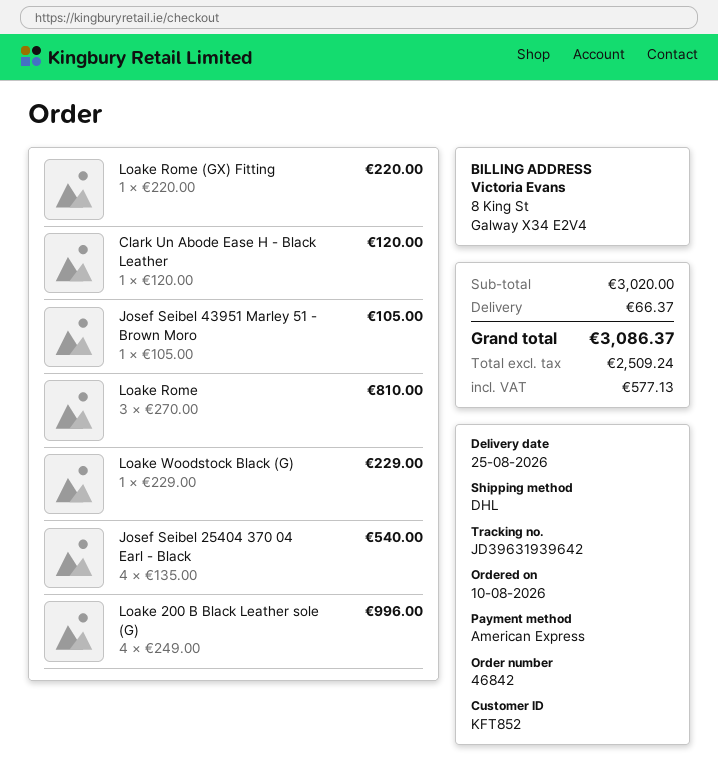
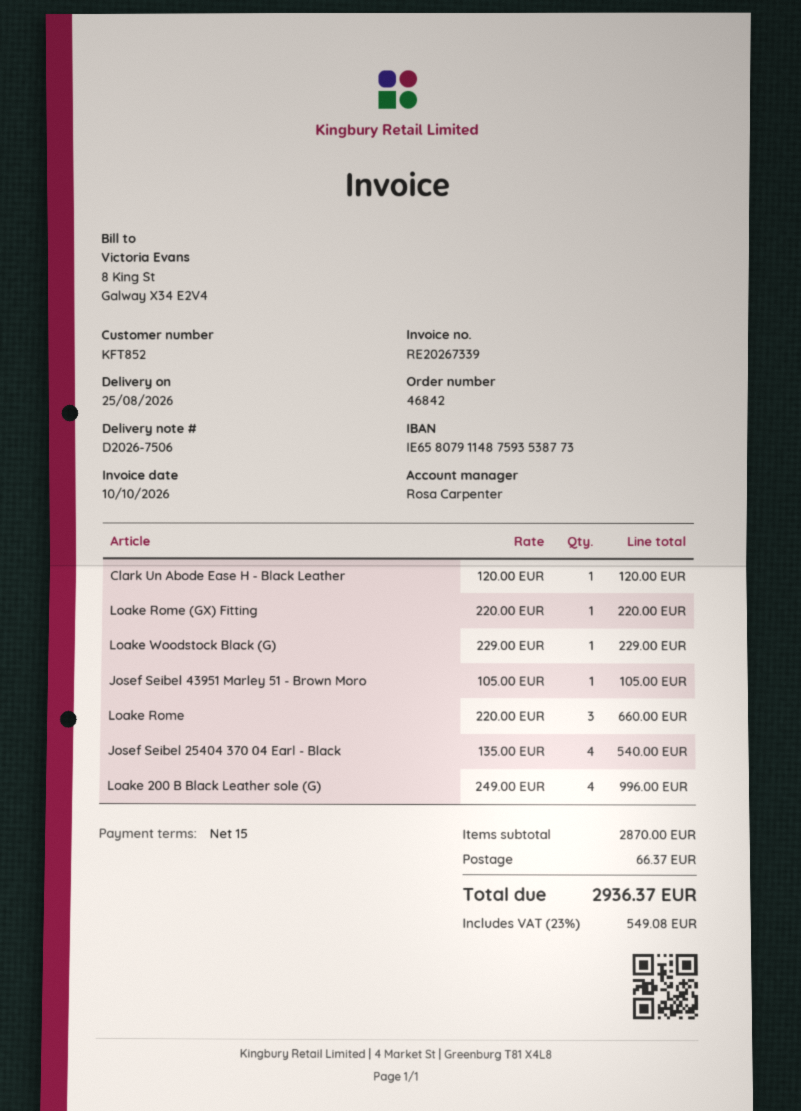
Loake Rome: 3 x 270.00 = 810.00 -> 3 x 220.00 = 660.00
subtotal: 3020.00 -> 2870.00
tax: 577.13 -> 549.08
total: 3086.37 -> 2936.37

